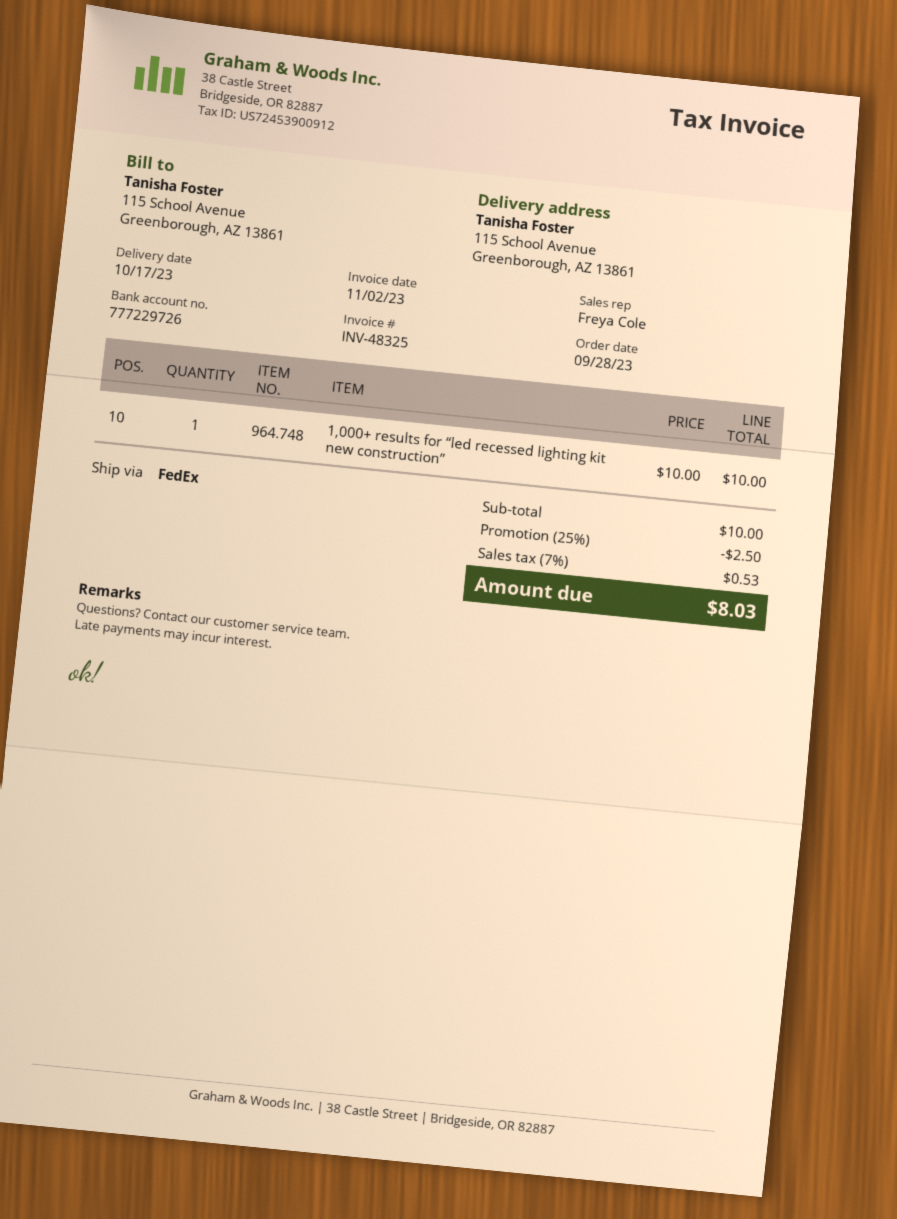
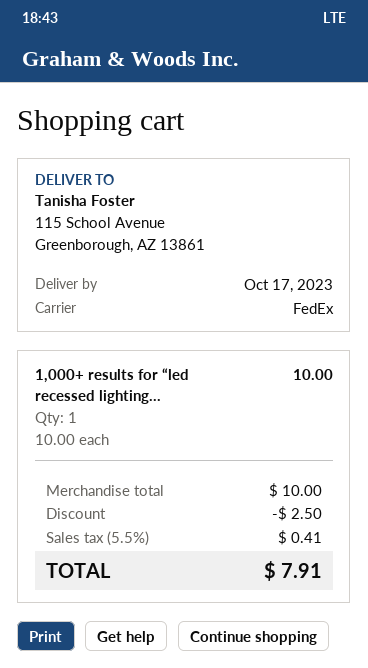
tax: 7% = 0.53 -> 5.5% = 0.41
total: 8.03 -> 7.91

